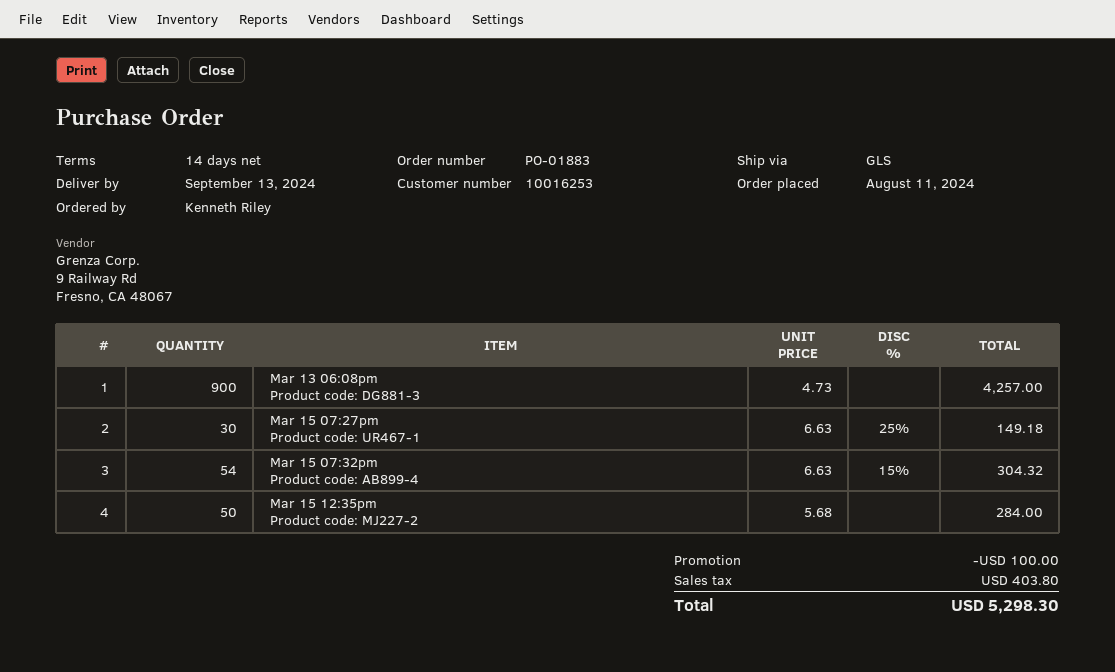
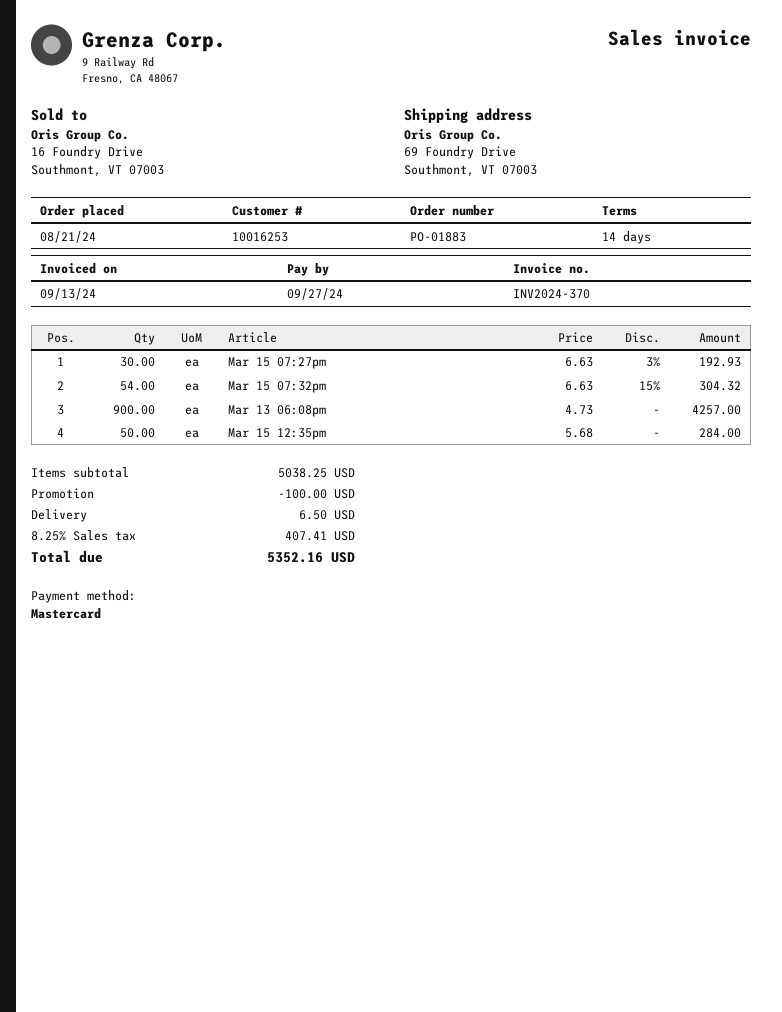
order date: 2024-08-11 -> 2024-08-21
Mar 15 07:27pm: 30 x 6.63 - 25% = 149.18 -> 30 x 6.63 - 3% = 192.93
shipping: none -> 6.50
tax: 403.80 -> 407.41
total: 5298.30 -> 5352.16

